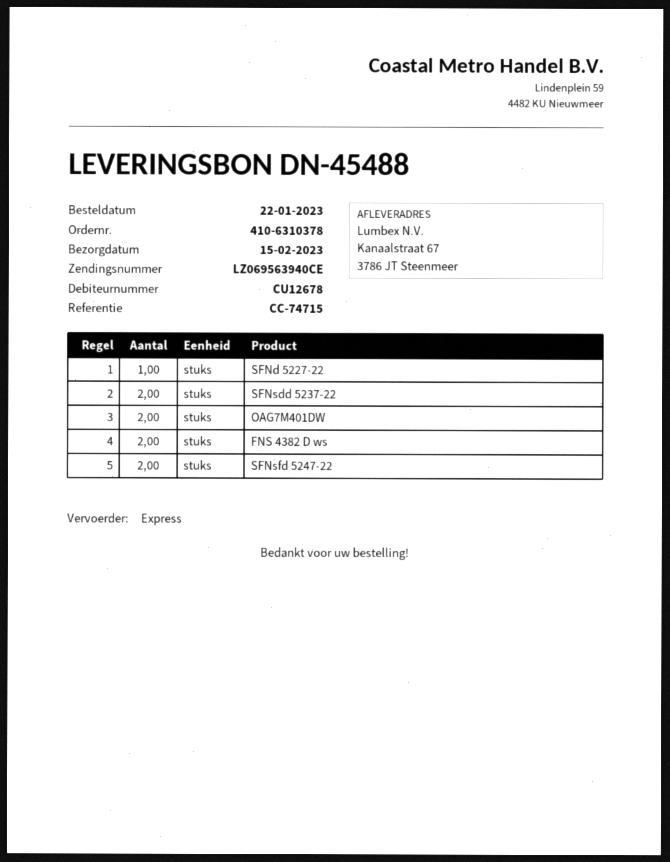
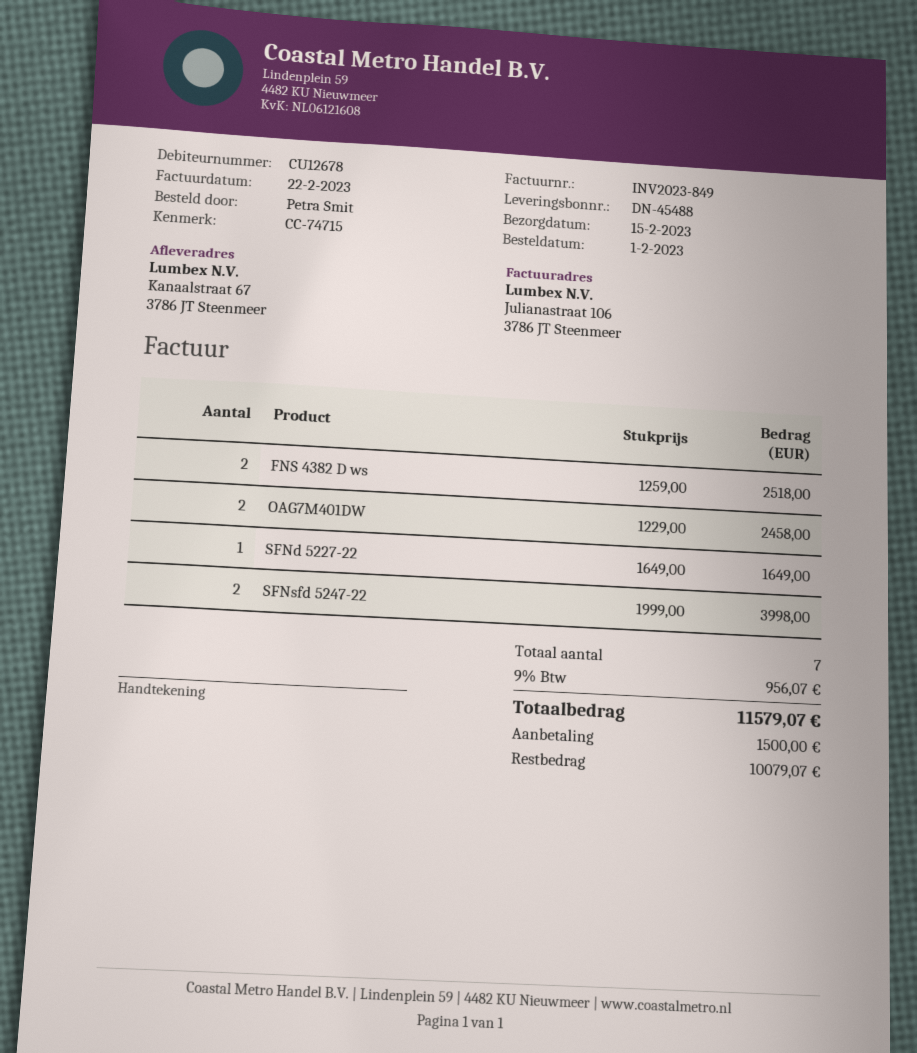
order date: 2023-01-22 -> 2023-02-01
SFNsdd 5237-22: 2 -> none

